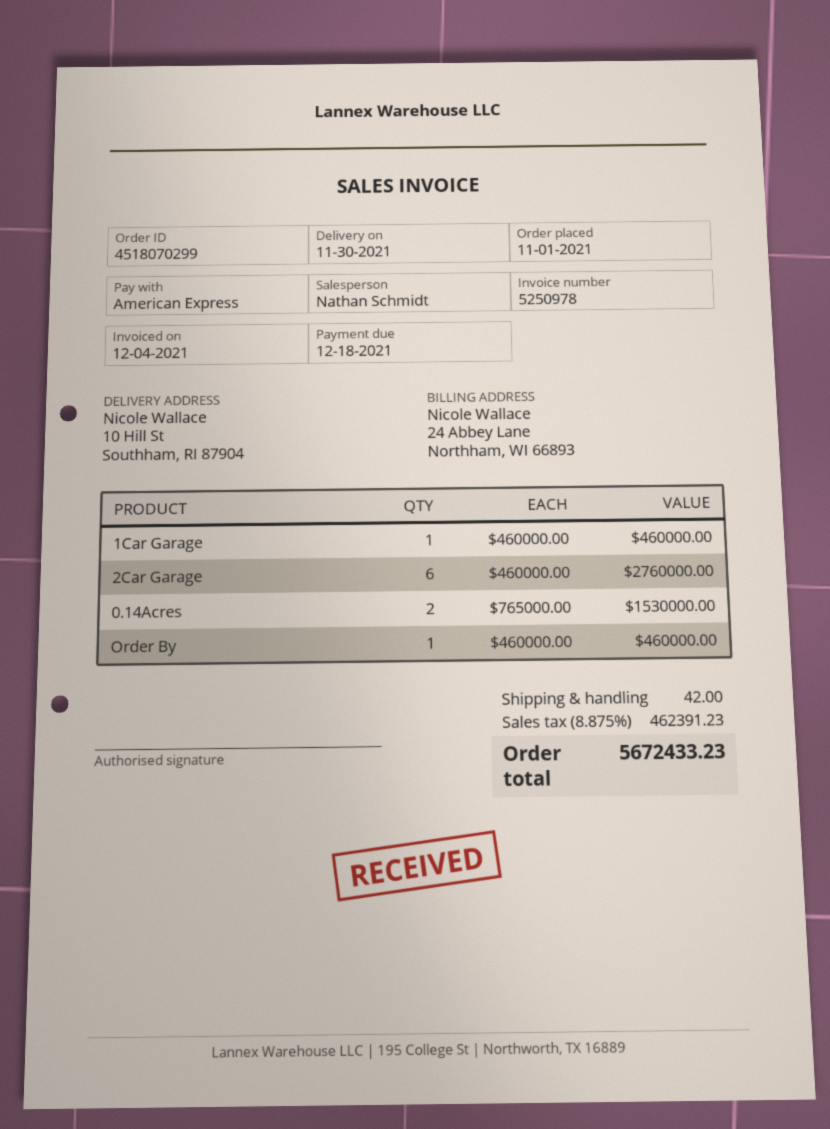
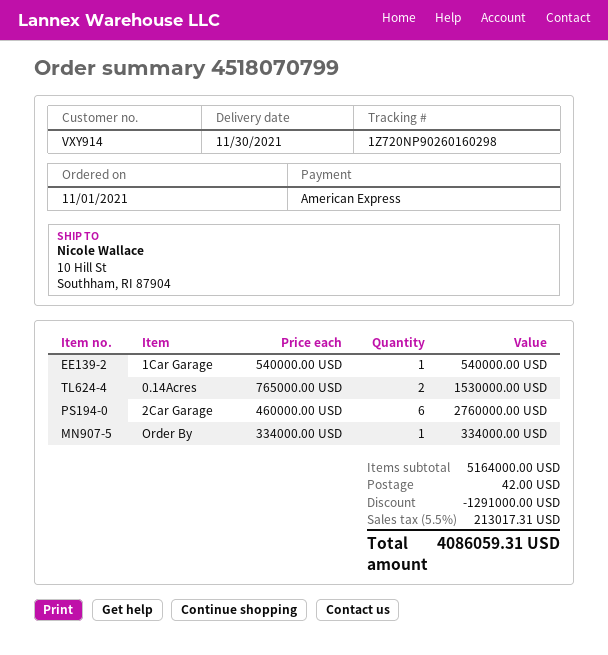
order number: 4518070299 -> 4518070799
1Car Garage: 1 x 460000.00 = 460000.00 -> 1 x 540000.00 = 540000.00
Order By: 1 x 460000.00 = 460000.00 -> 1 x 334000.00 = 334000.00
discount: none -> 1291000.00
tax: 8.875% = 462391.23 -> 5.5% = 213017.31
total: 5672433.23 -> 4086059.31

